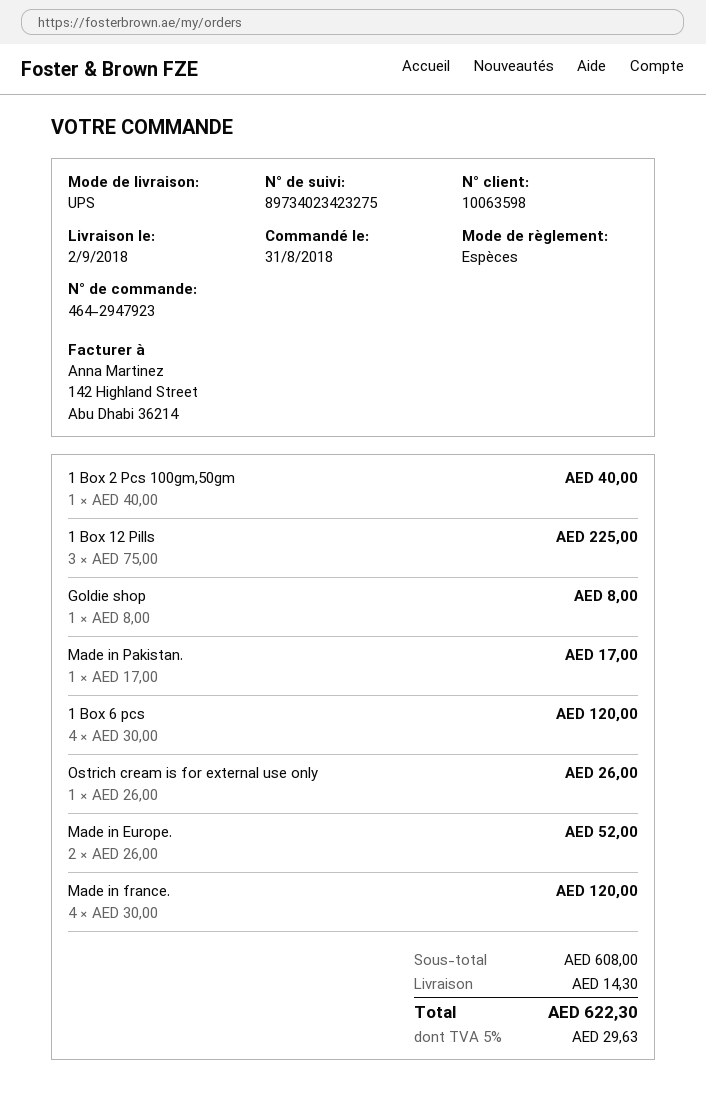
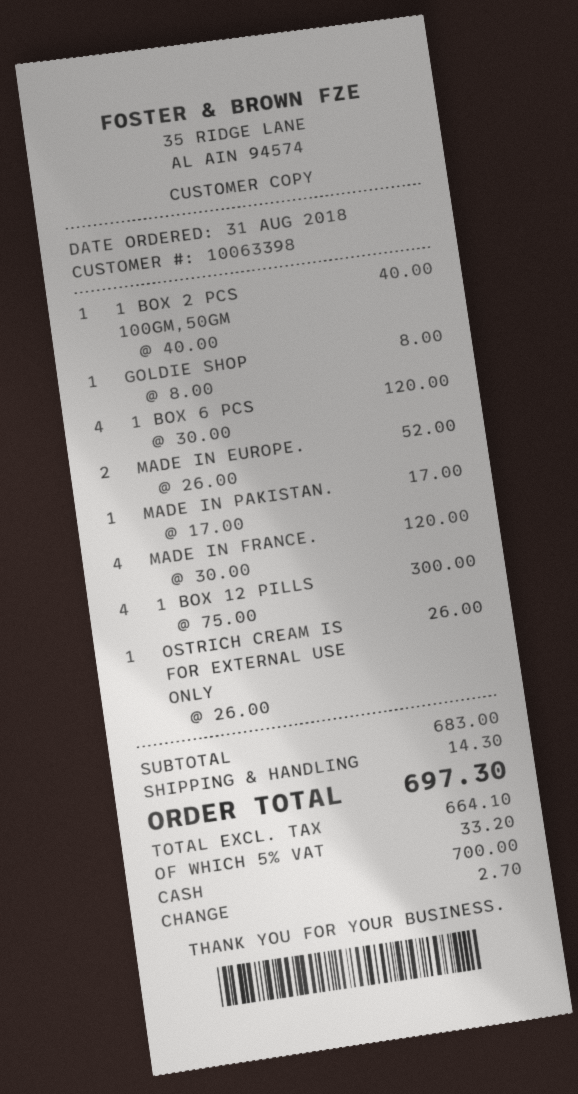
customer number: 10063598 -> 10063398
1 Box 12 Pills: 3 x 75.00 = 225.00 -> 4 x 75.00 = 300.00
subtotal: 608.00 -> 683.00
tax: 5% = 29.63 -> 5% = 33.20
total: 622.30 -> 697.30

